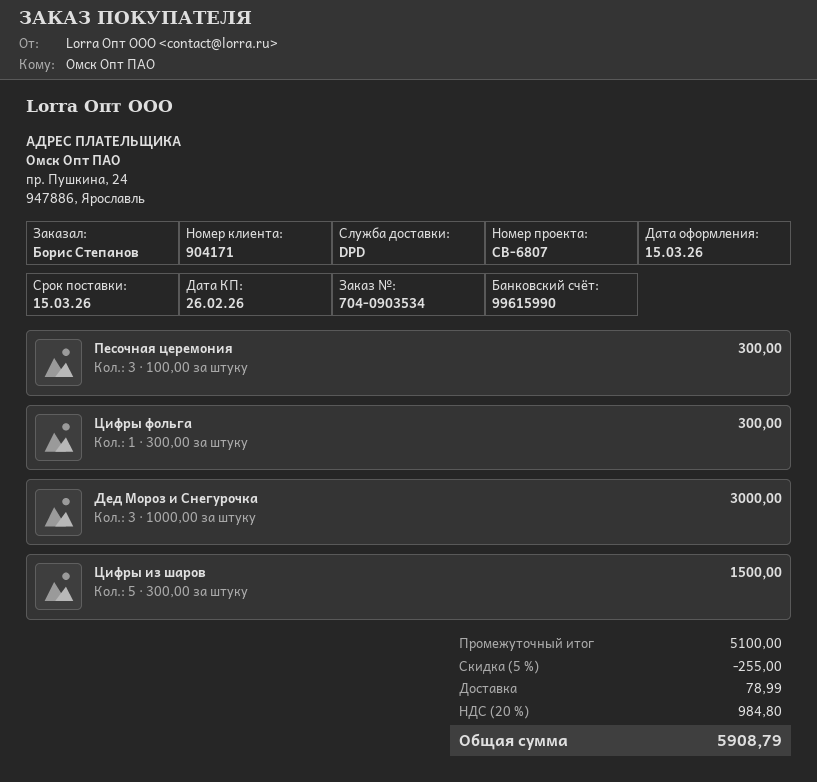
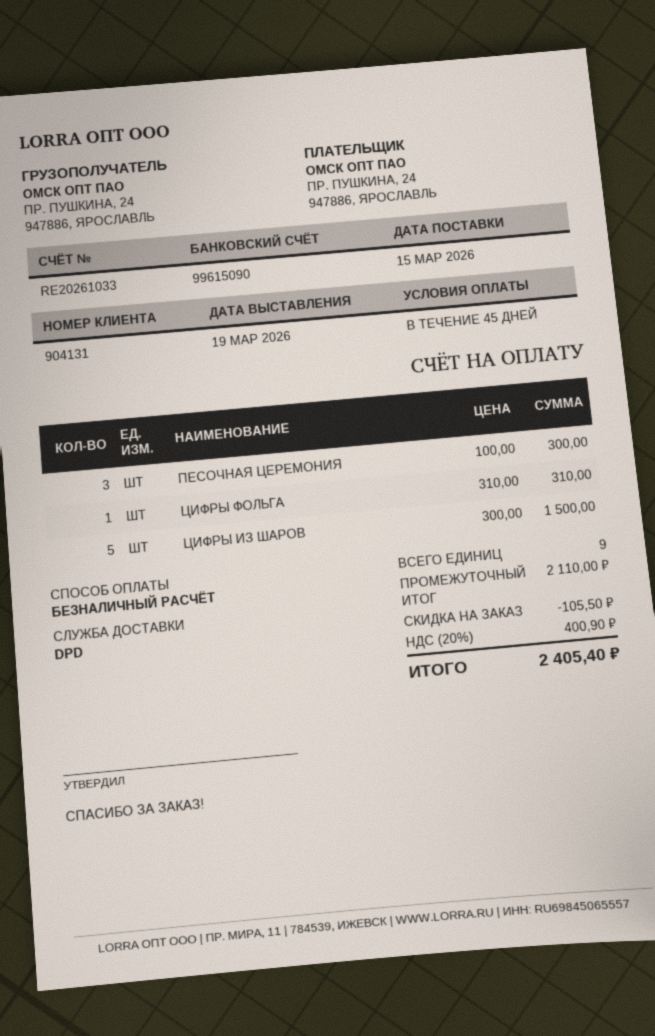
customer number: 904171 -> 904131
bank account: 99615990 -> 99615090
Цифры фольга: 1 x 300.00 = 300.00 -> 1 x 310.00 = 310.00
Дед Мороз и Снегурочка: 3 x 1000.00 = 3000.00 -> none
subtotal: 5100.00 -> 2110.00
discount: 255.00 -> 105.50
shipping: 78.99 -> none
tax: 20% = 984.80 -> 20% = 400.90
total: 5908.79 -> 2405.40

